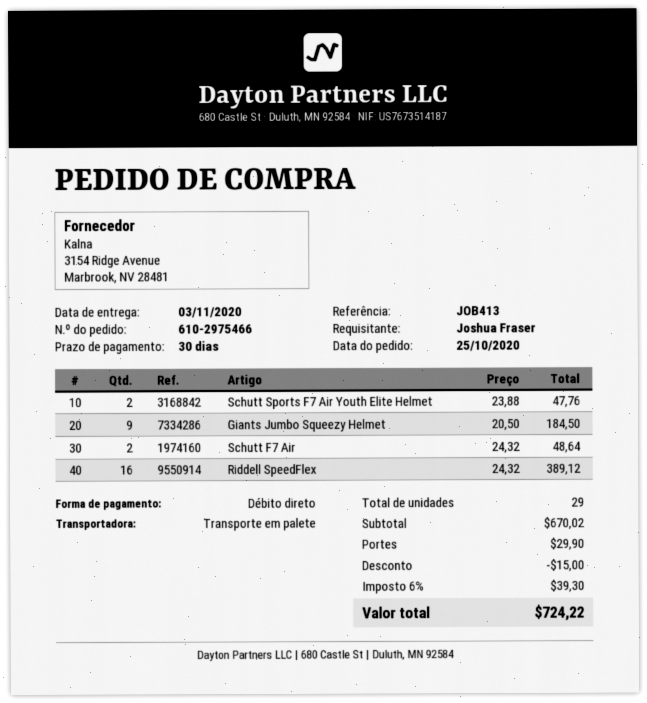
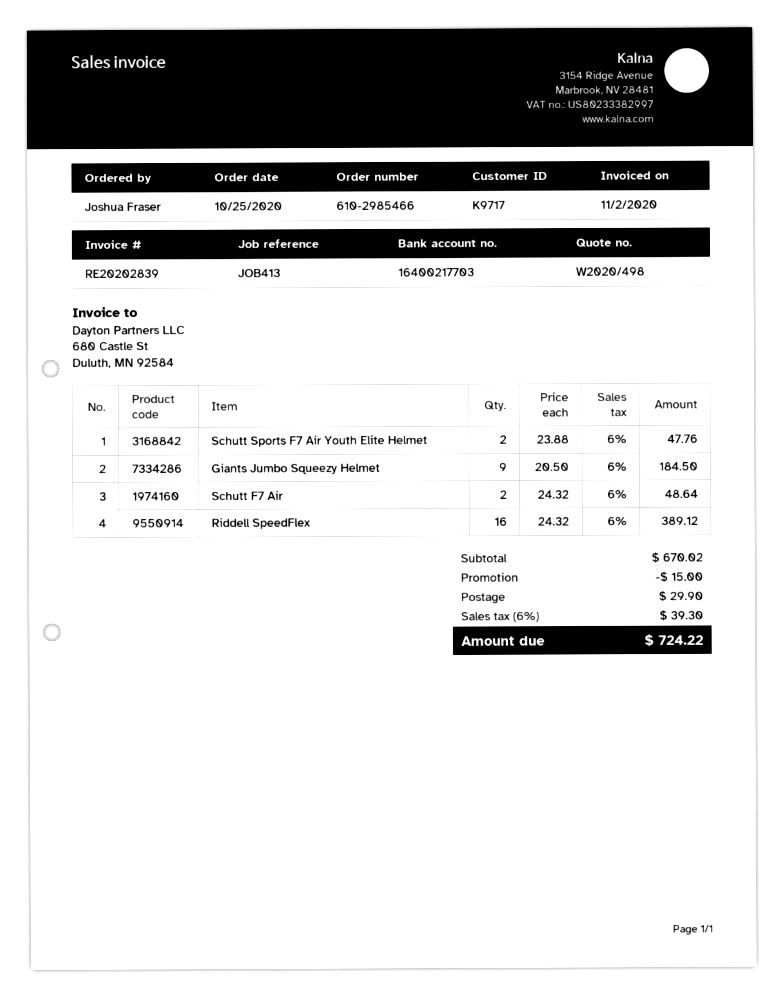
order number: 610-2975466 -> 610-2985466

